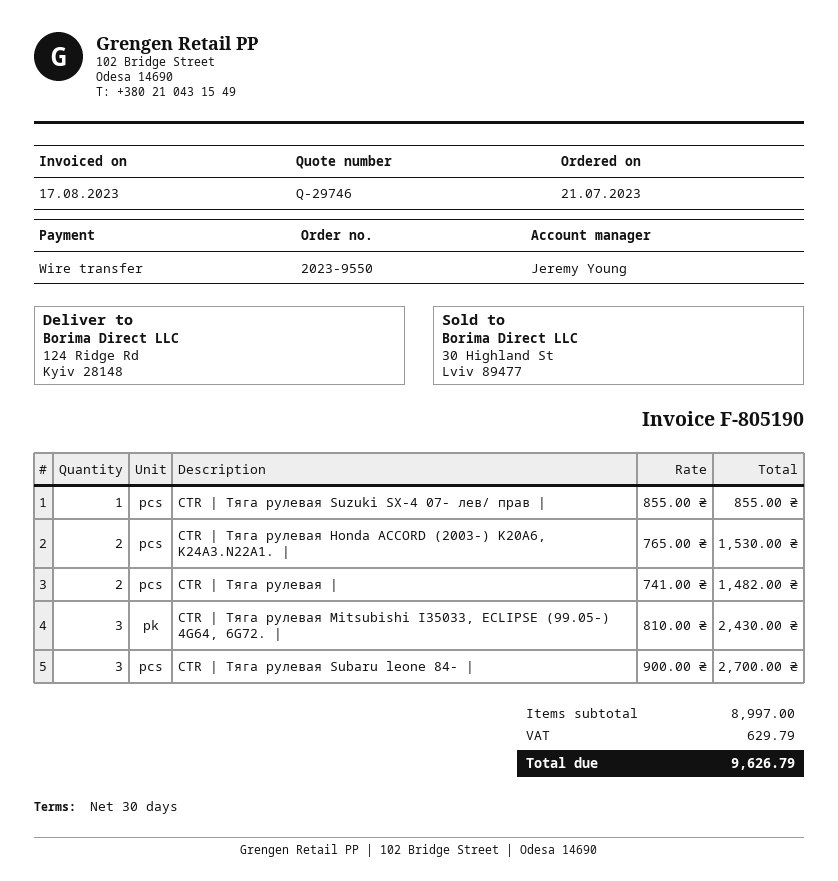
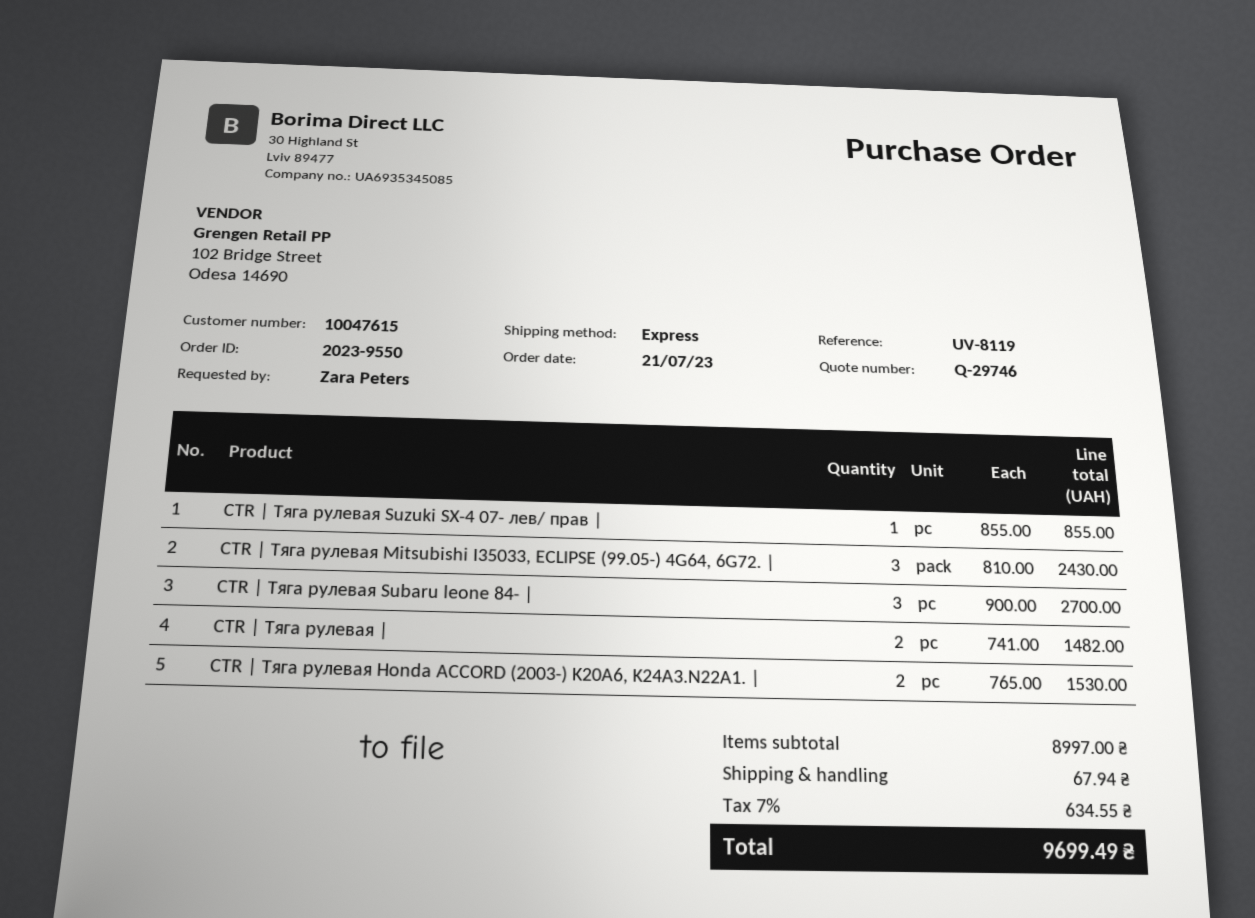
shipping: none -> 67.94
tax: 629.79 -> 634.55
total: 9626.79 -> 9699.49

